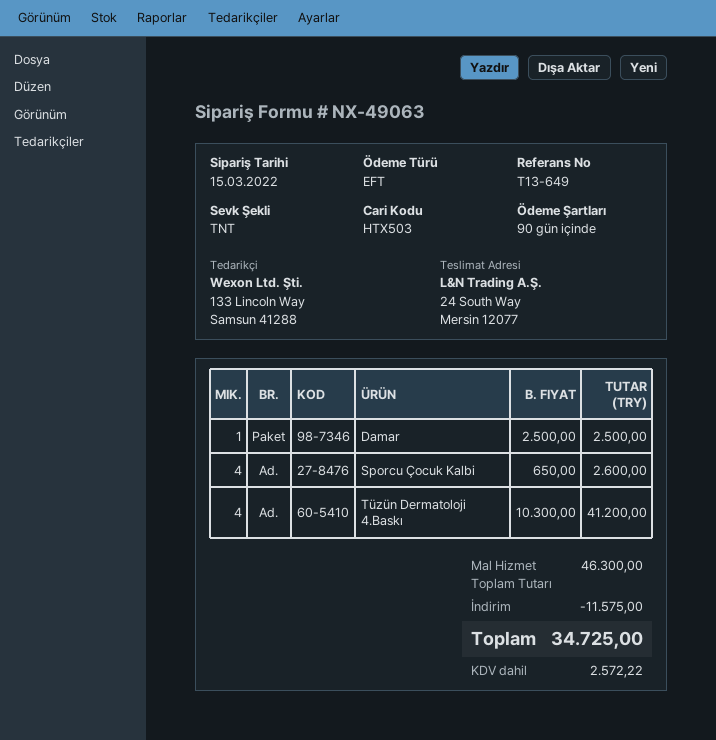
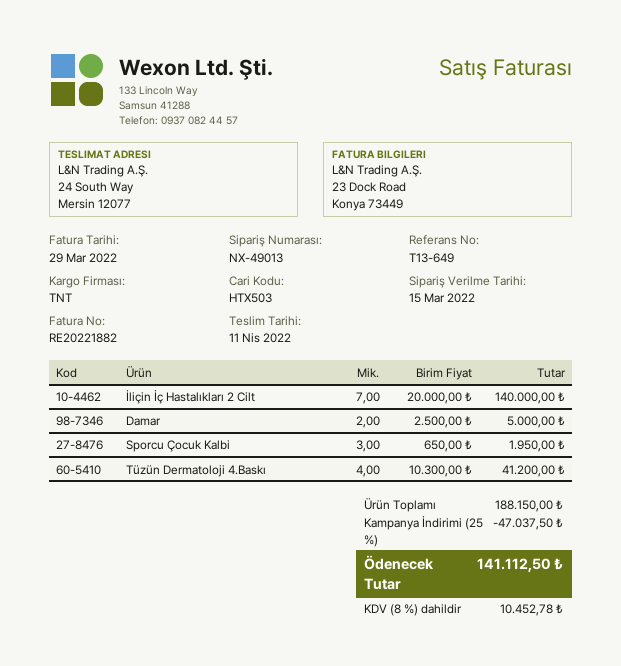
order number: NX-49063 -> NX-49013
Damar: 1 x 2500.00 = 2500.00 -> 2 x 2500.00 = 5000.00
Sporcu Çocuk Kalbi: 4 x 650.00 = 2600.00 -> 3 x 650.00 = 1950.00
İliçin İç Hastalıkları 2 Cilt: none -> 7 x 20000.00 = 140000.00
subtotal: 46300.00 -> 188150.00
discount: 11575.00 -> 47037.50
tax: 2572.22 -> 10452.78
total: 34725.00 -> 141112.50

